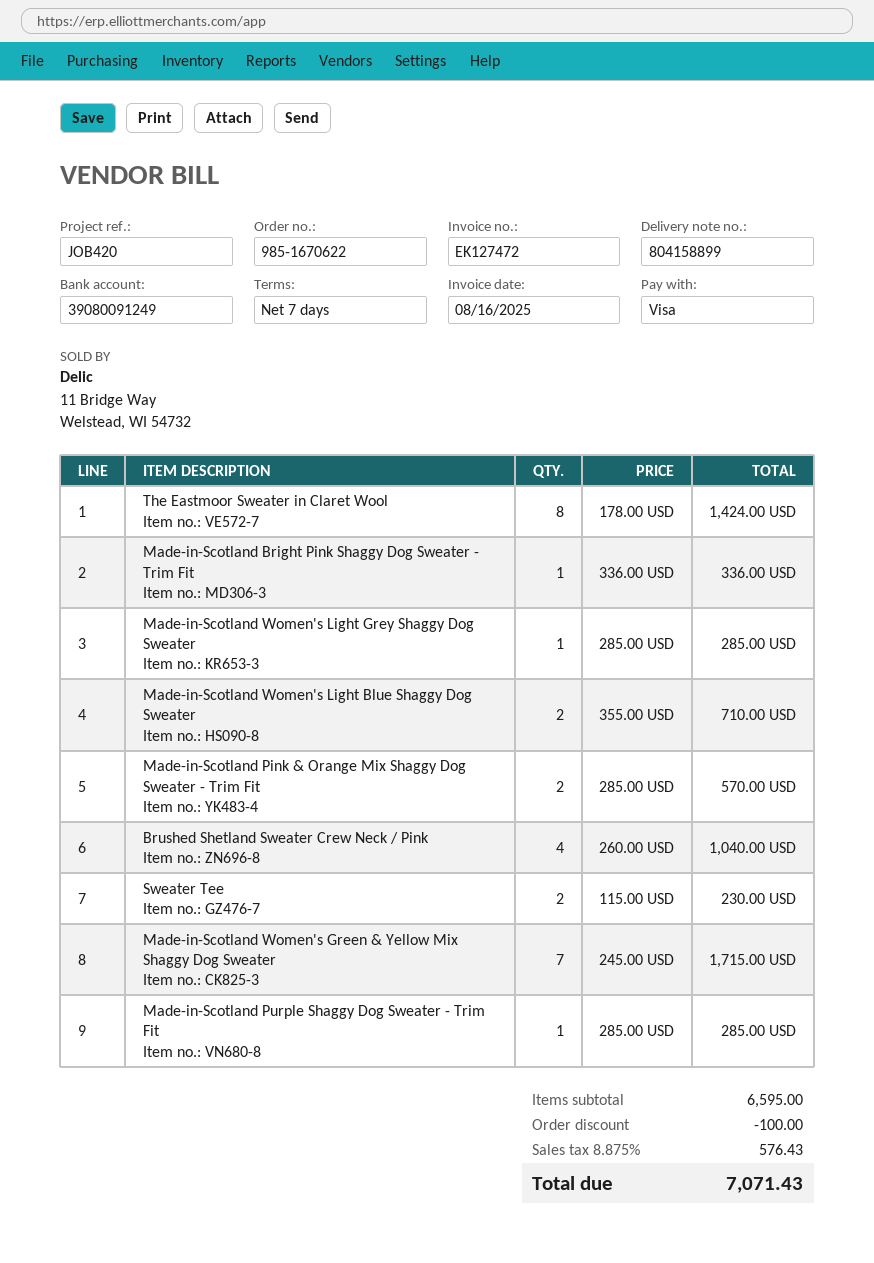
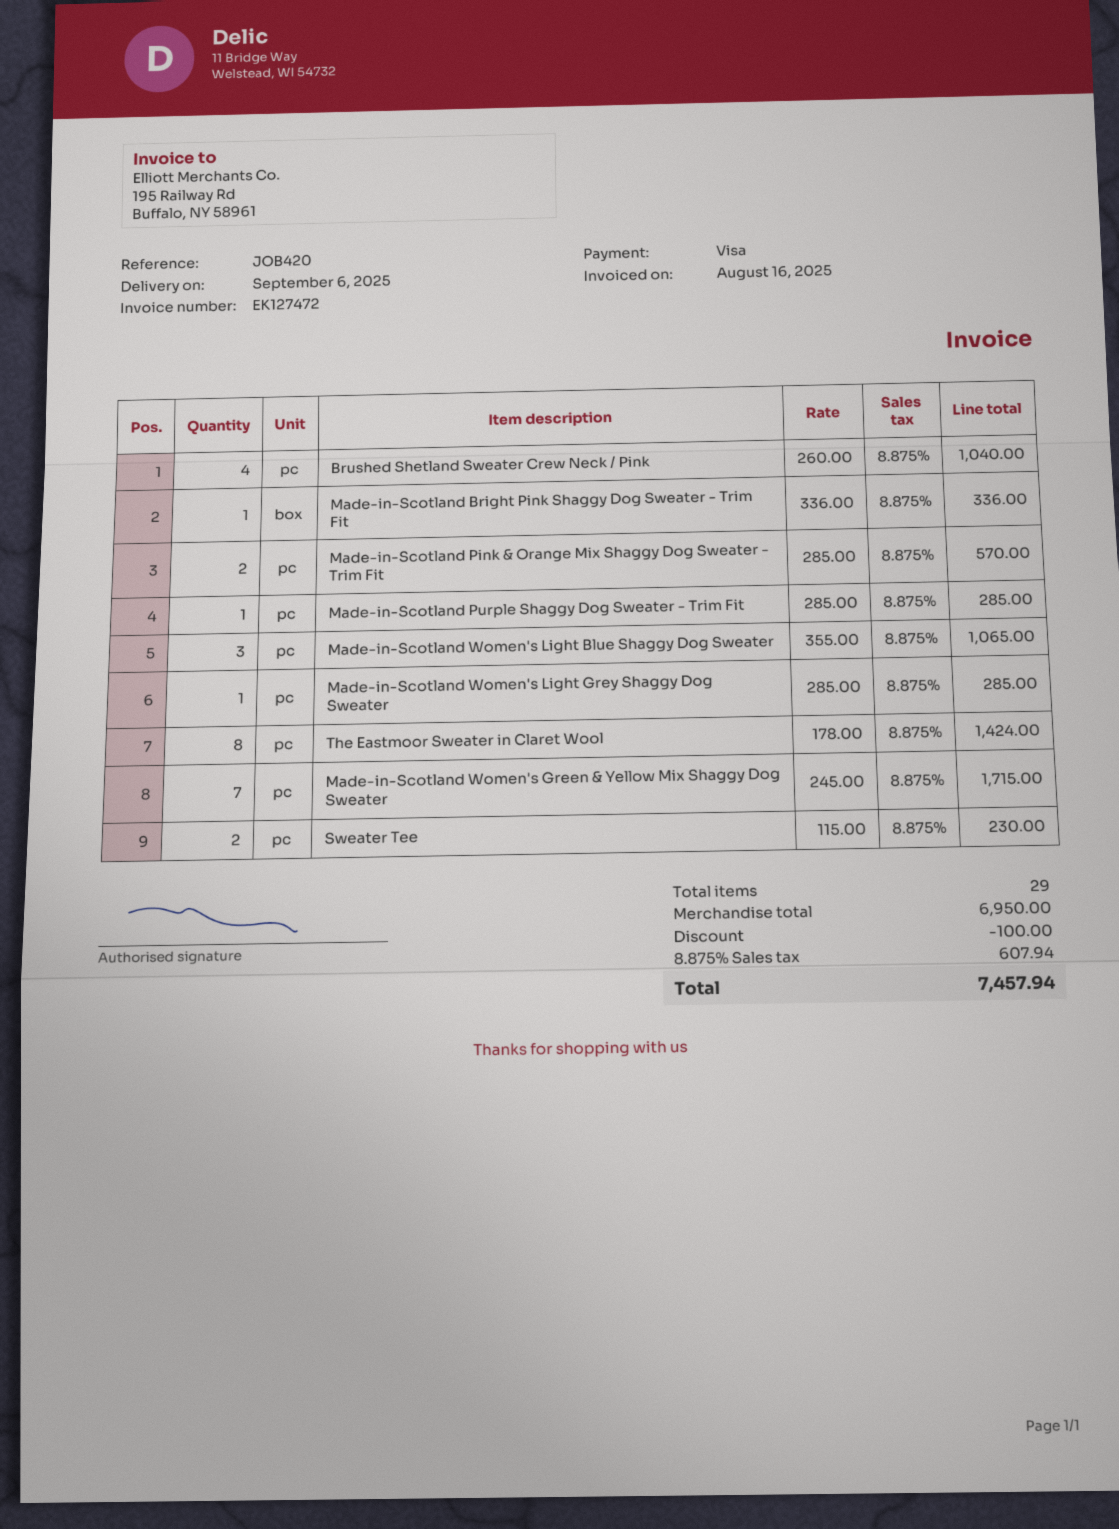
Made-in-Scotland Women's Light Blue Shaggy Dog Sweater: 2 x 355.00 = 710.00 -> 3 x 355.00 = 1065.00
subtotal: 6595.00 -> 6950.00
tax: 8.875% = 576.43 -> 8.875% = 607.94
total: 7071.43 -> 7457.94

